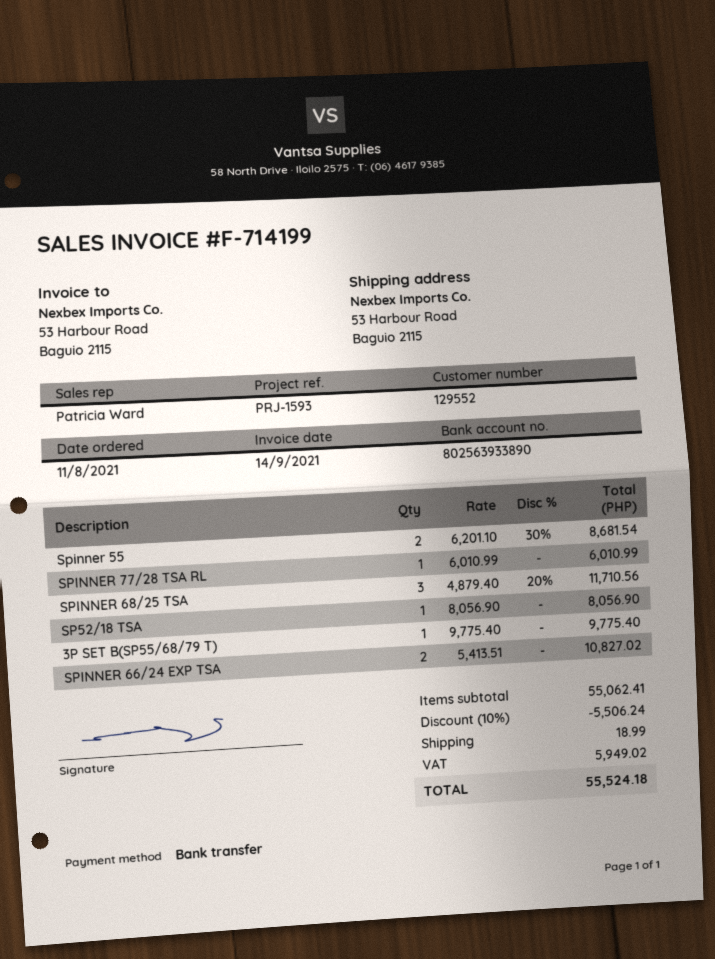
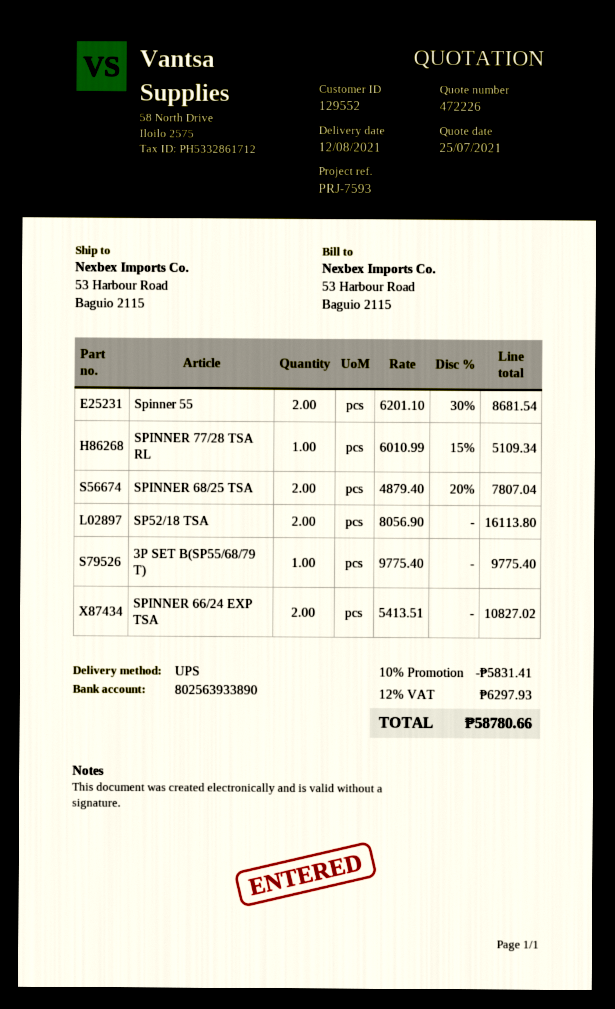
reference: PRJ-1593 -> PRJ-7593
SPINNER 77/28 TSA RL: 1 x 6010.99 = 6010.99 -> 1 x 6010.99 - 15% = 5109.34
SPINNER 68/25 TSA: 3 x 4879.40 - 20% = 11710.56 -> 2 x 4879.40 - 20% = 7807.04
SP52/18 TSA: 1 x 8056.90 = 8056.90 -> 2 x 8056.90 = 16113.80
discount: 10% = 5506.24 -> 10% = 5831.41
shipping: 18.99 -> none
tax: 5949.02 -> 6297.93
total: 55524.18 -> 58780.66

